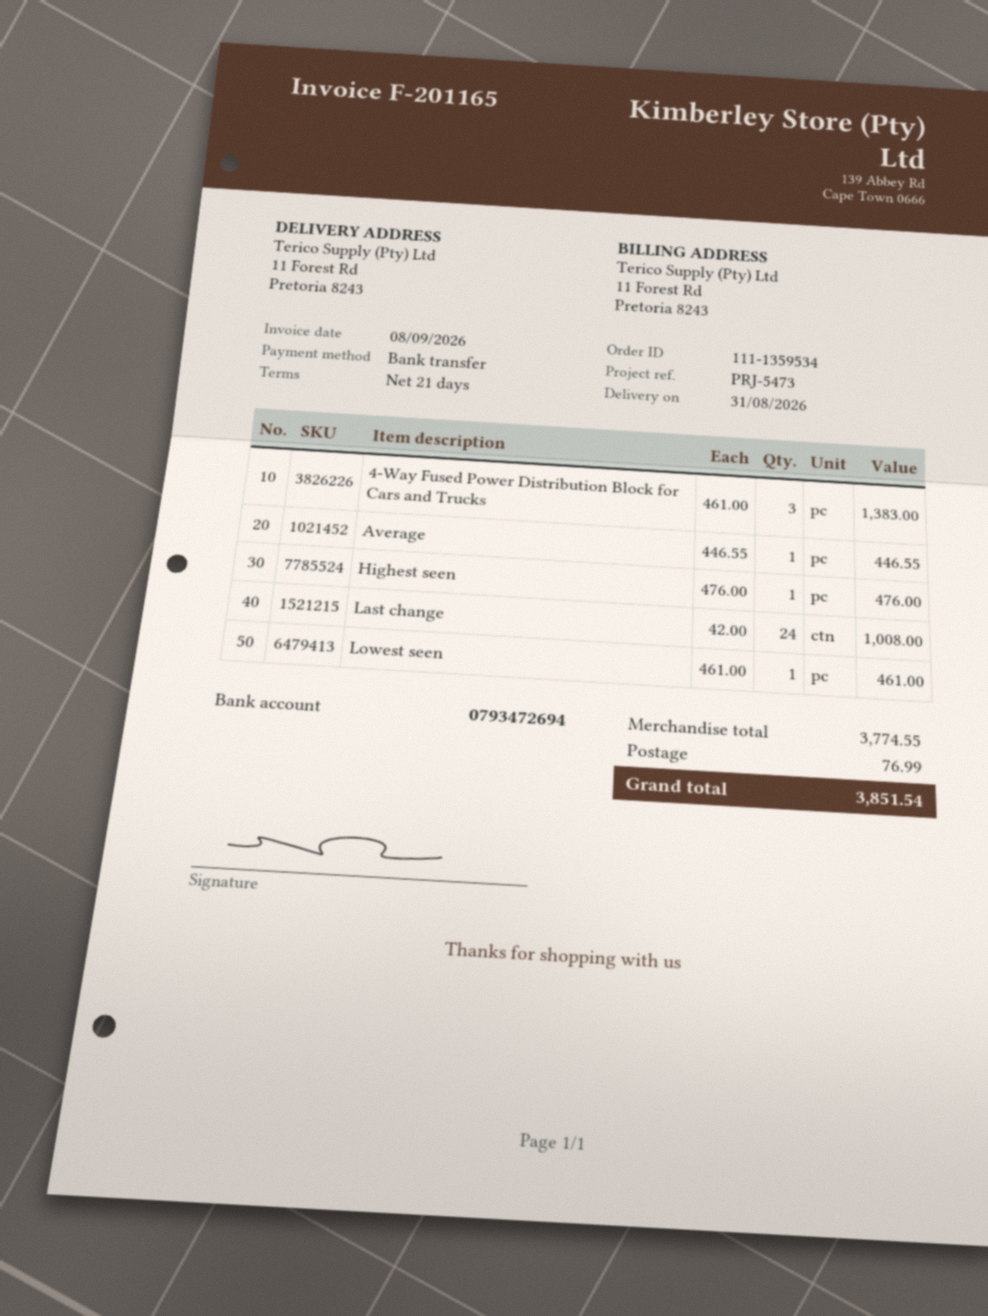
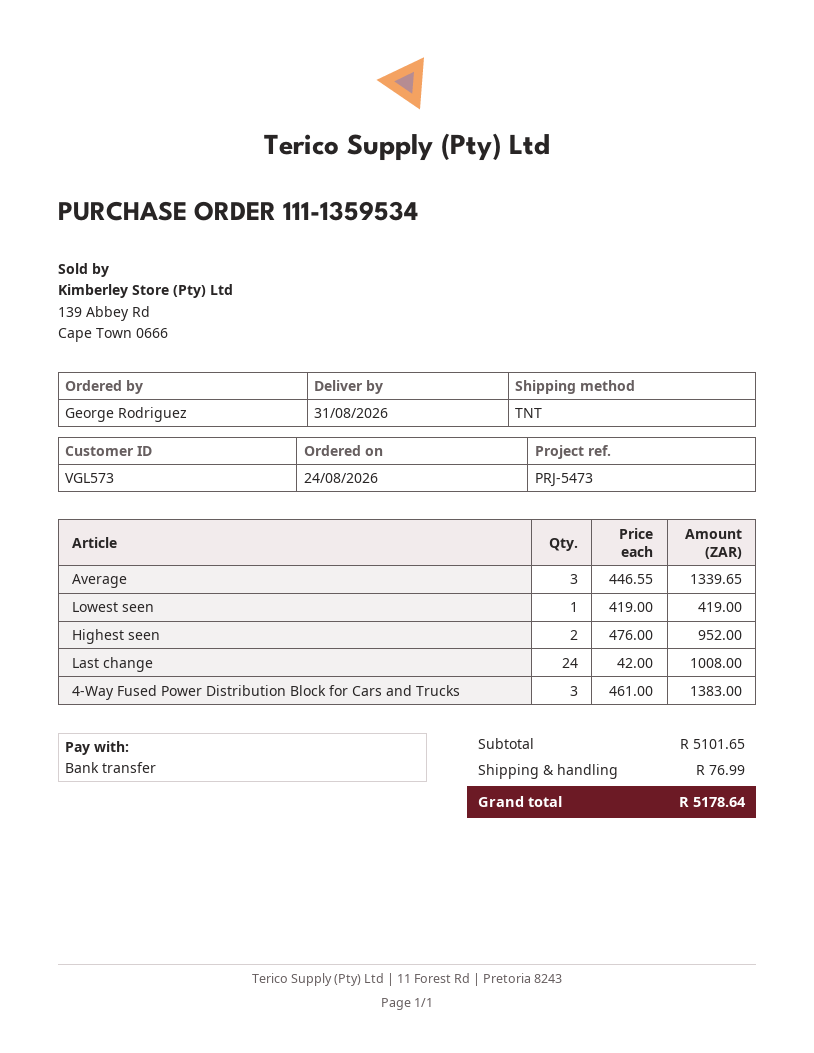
Average: 1 x 446.55 = 446.55 -> 3 x 446.55 = 1339.65
Highest seen: 1 x 476.00 = 476.00 -> 2 x 476.00 = 952.00
Lowest seen: 1 x 461.00 = 461.00 -> 1 x 419.00 = 419.00
subtotal: 3774.55 -> 5101.65
total: 3851.54 -> 5178.64

